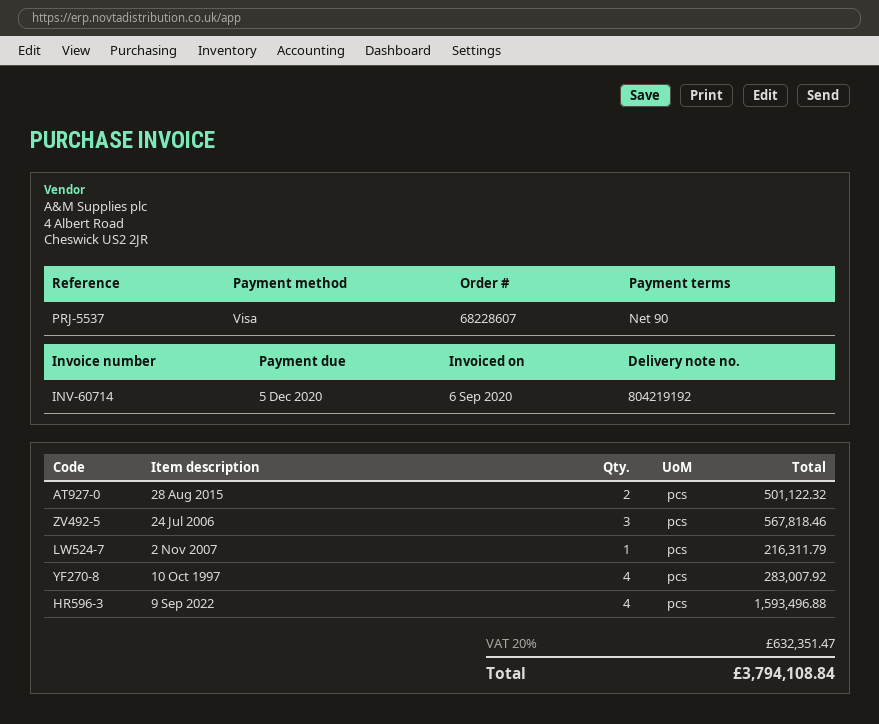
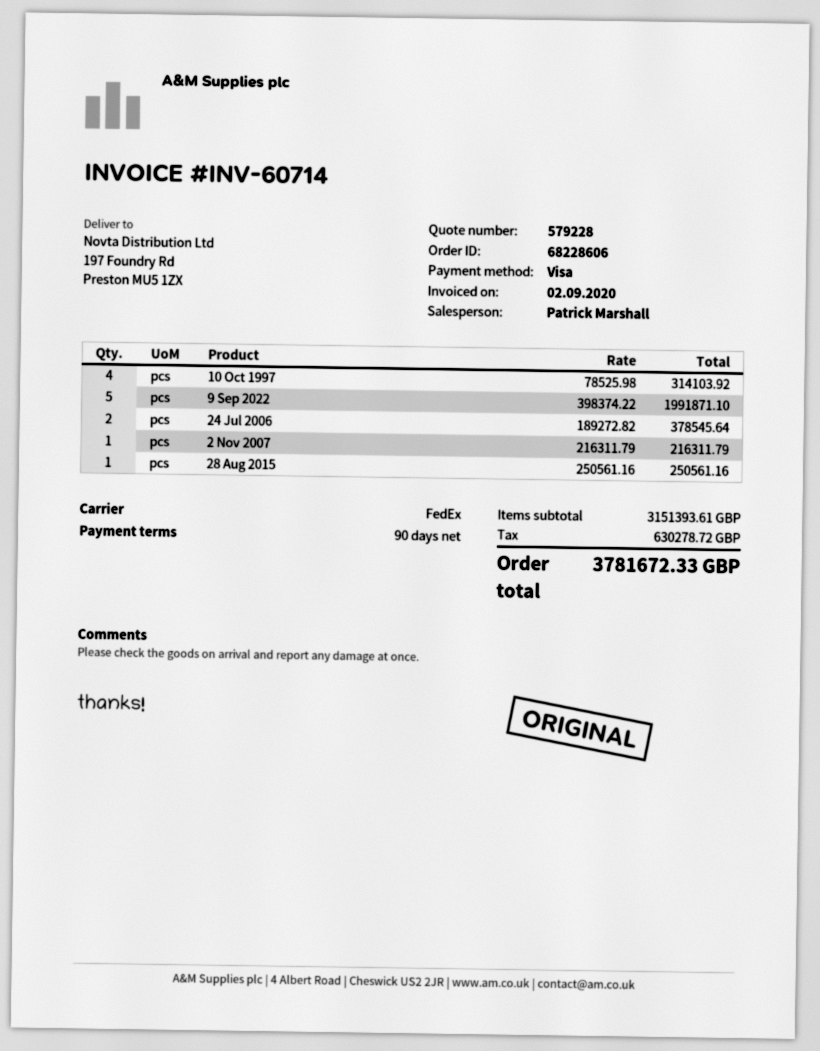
order number: 68228607 -> 68228606
invoice date: 2020-09-06 -> 2020-09-02
28 Aug 2015: 2 for 501122.32 -> 1 for 250561.16
24 Jul 2006: 3 for 567818.46 -> 2 for 378545.64
10 Oct 1997: 4 for 283007.92 -> 4 for 314103.92
9 Sep 2022: 4 for 1593496.88 -> 5 for 1991871.10
tax: 632351.47 -> 630278.72
total: 3794108.84 -> 3781672.33

